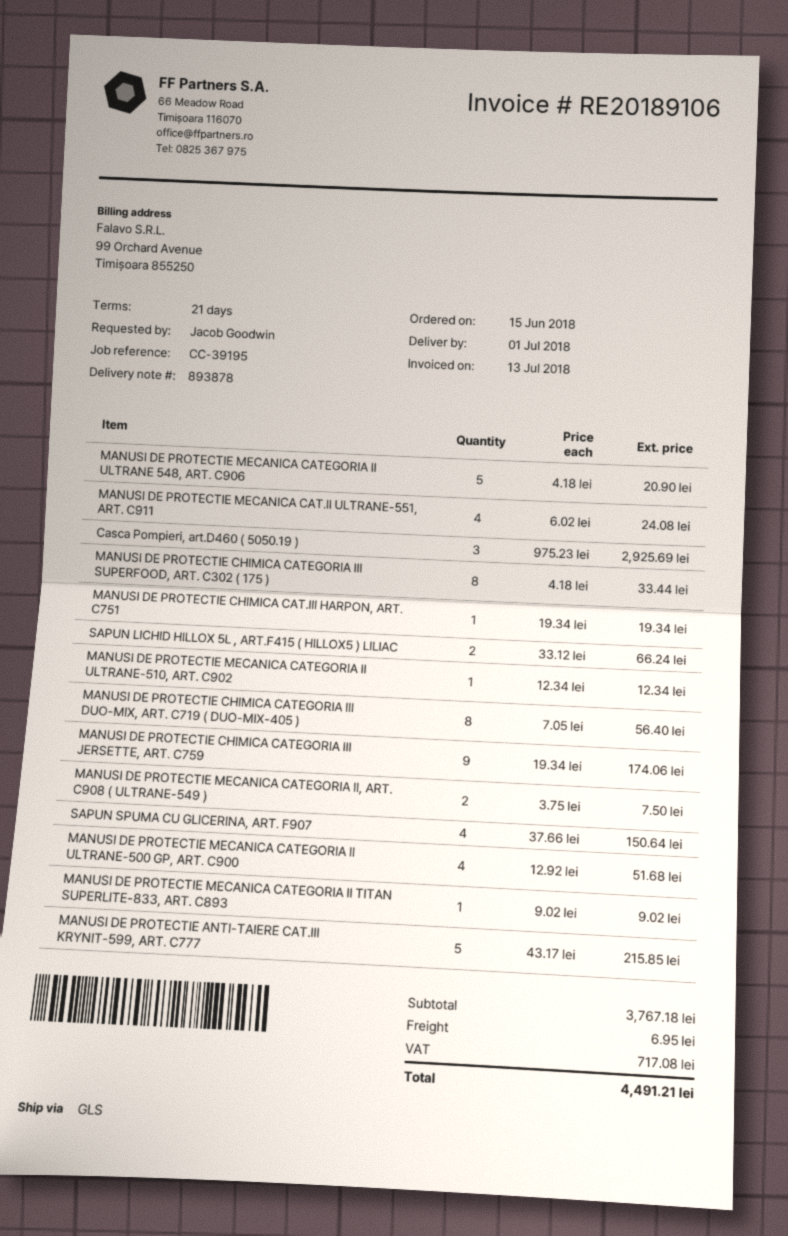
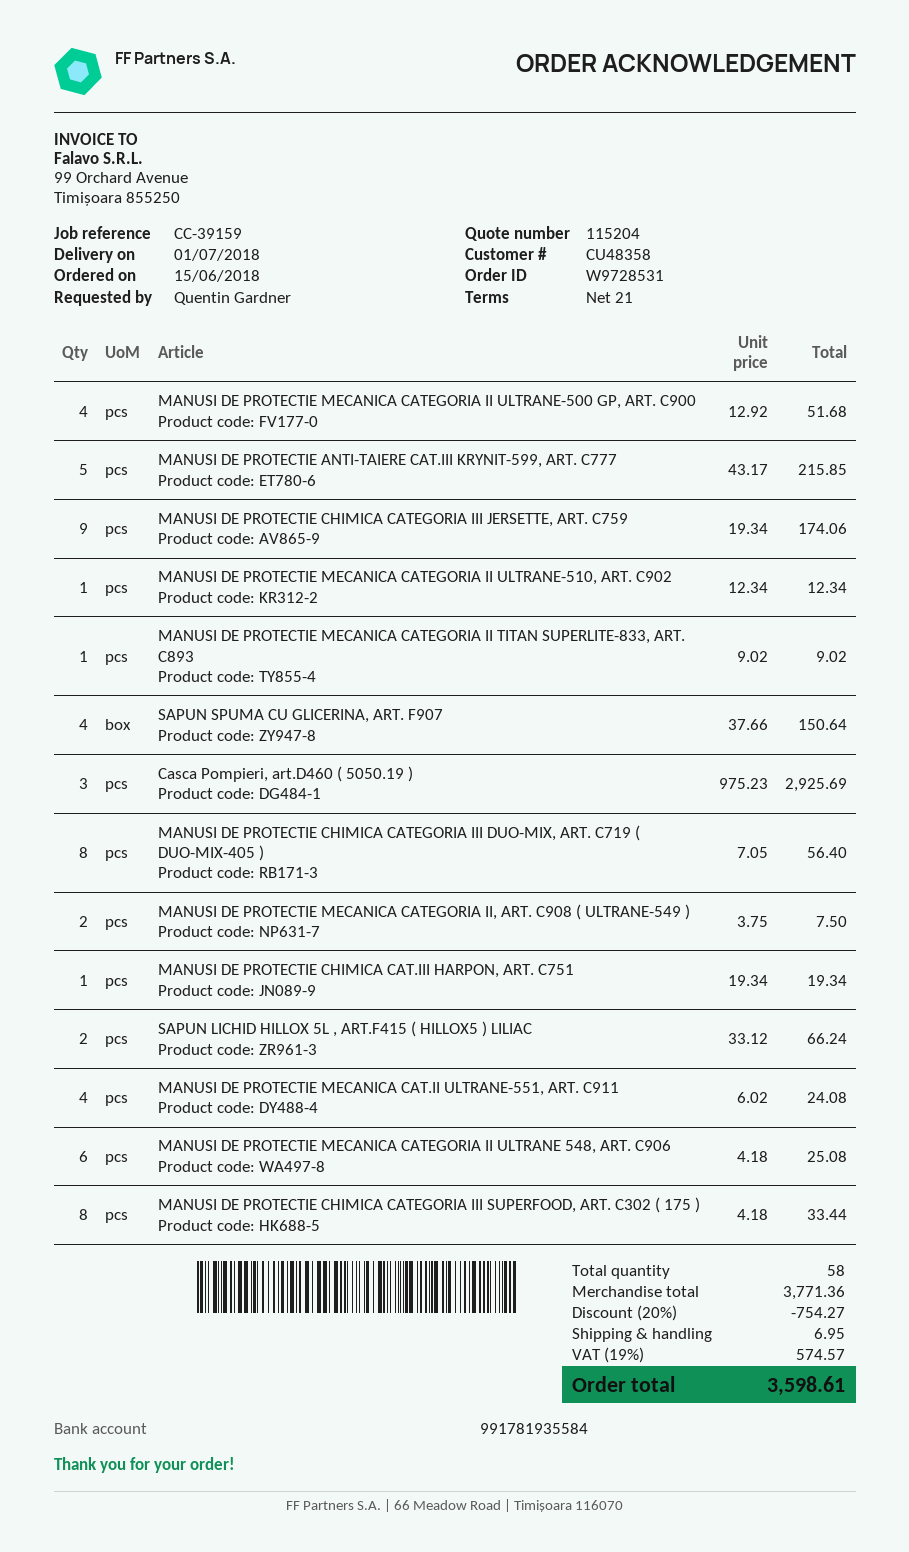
reference: CC-39195 -> CC-39159
ordered by: Jacob Goodwin -> Quentin Gardner
MANUSI DE PROTECTIE MECANICA CATEGORIA II ULTRANE 548, ART. C906: 5 x 4.18 = 20.90 -> 6 x 4.18 = 25.08
subtotal: 3767.18 -> 3771.36
discount: none -> 20% = 754.27
tax: 717.08 -> 574.57
total: 4491.21 -> 3598.61

